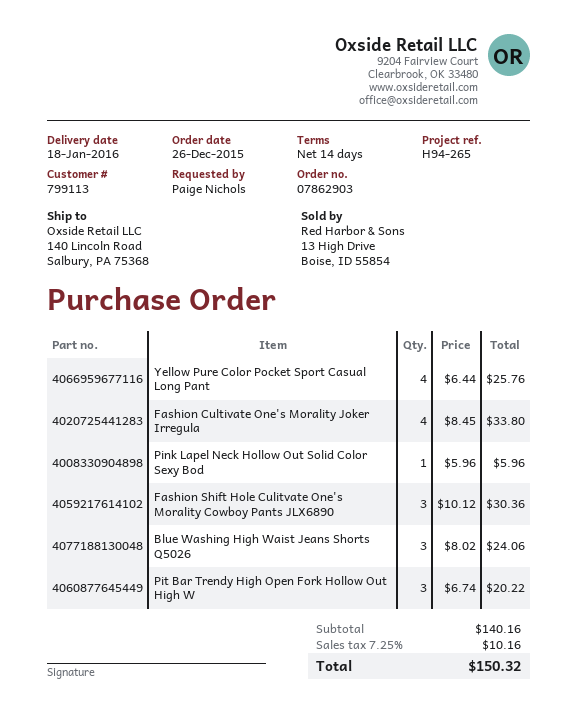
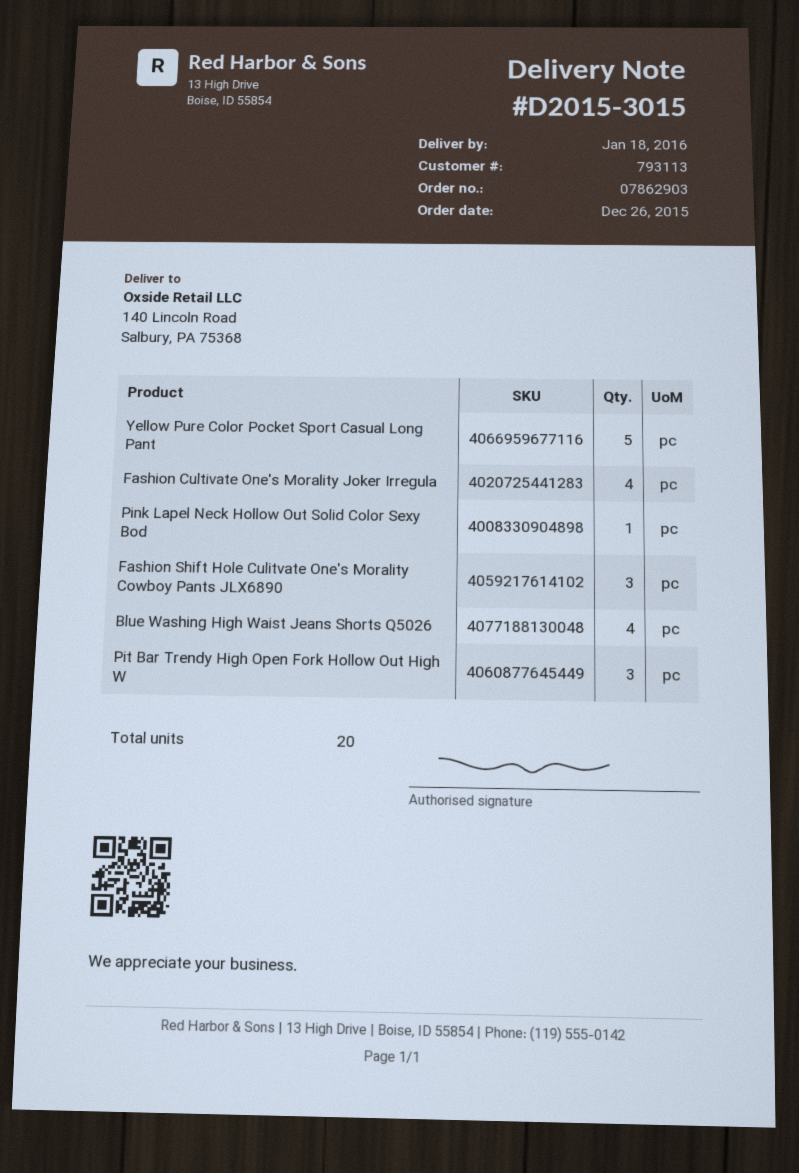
customer number: 799113 -> 793113
Yellow Pure Color Pocket Sport Casual Long Pant: 4 -> 5
Blue Washing High Waist Jeans Shorts Q5026: 3 -> 4

